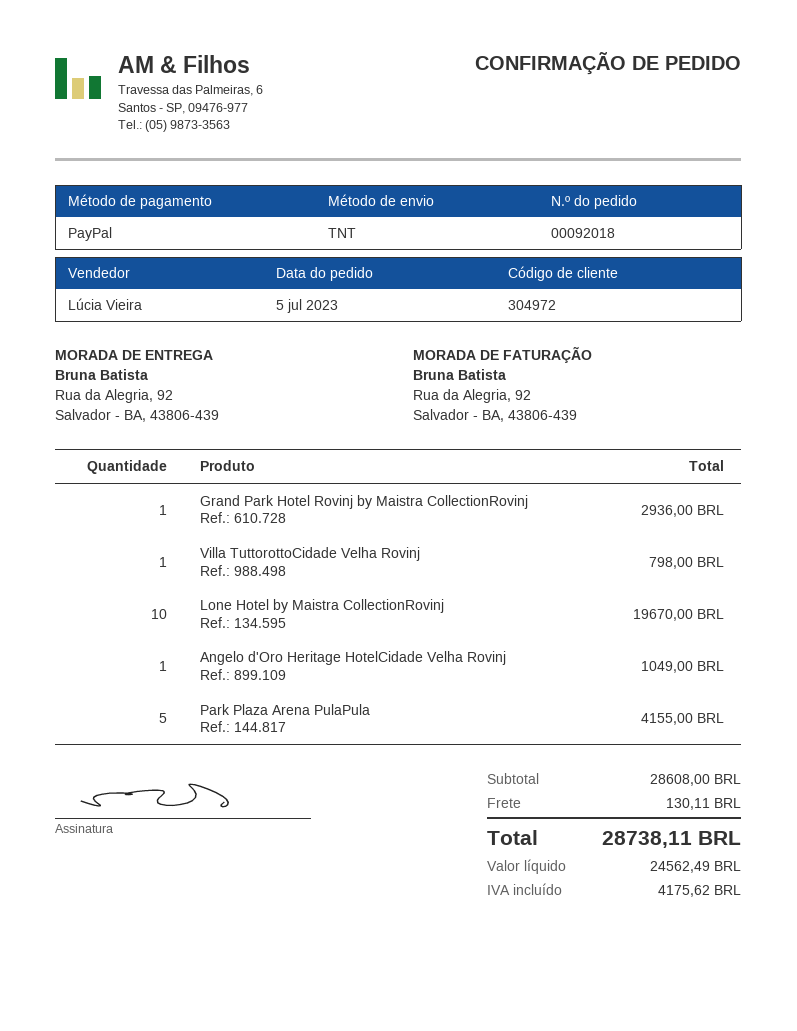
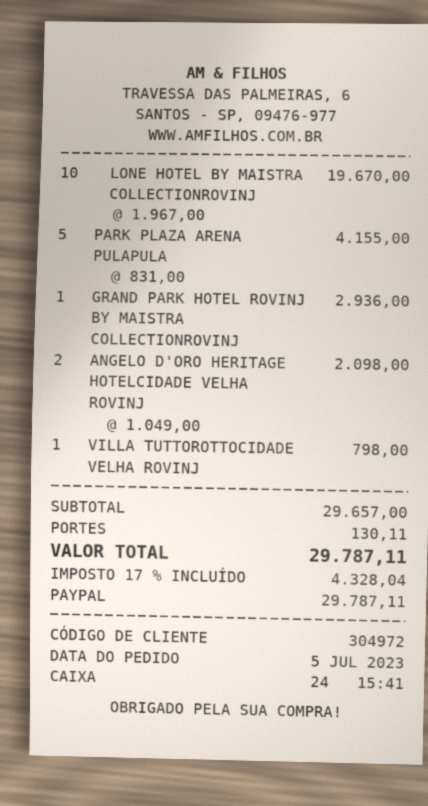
Angelo d'Oro Heritage HotelCidade Velha Rovinj: 1 for 1049.00 -> 2 for 2098.00
subtotal: 28608.00 -> 29657.00
tax: 4175.62 -> 4328.04
total: 28738.11 -> 29787.11

